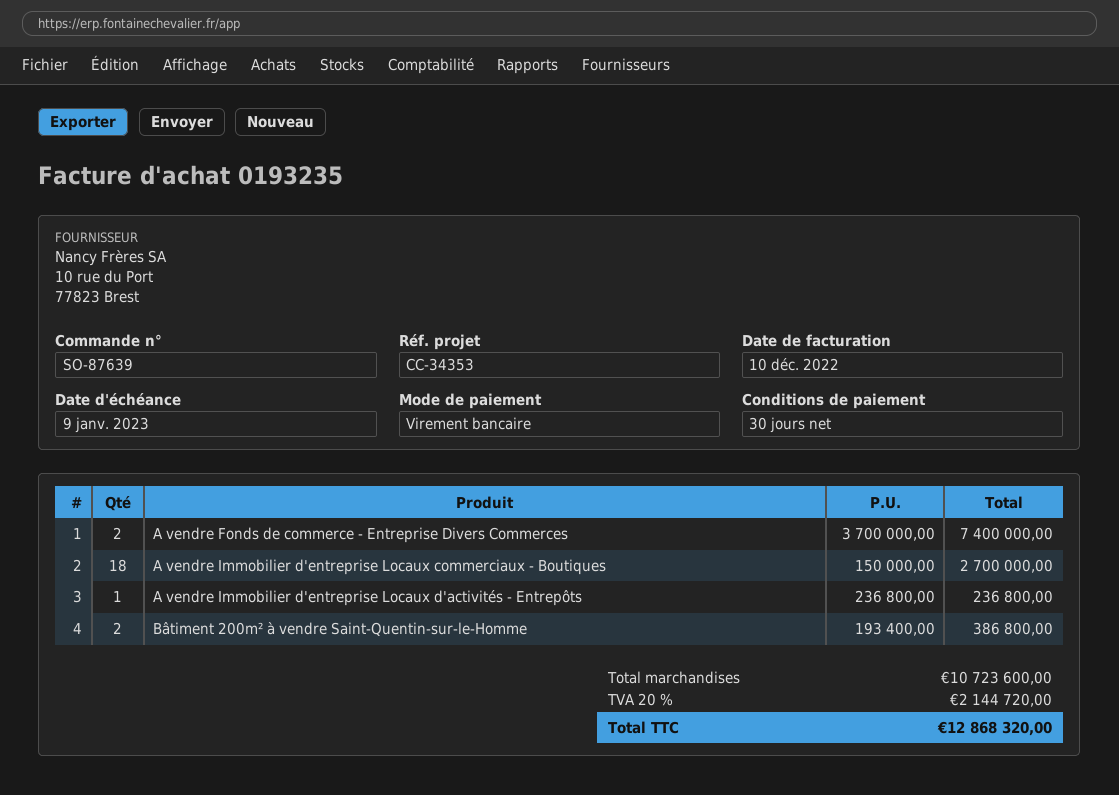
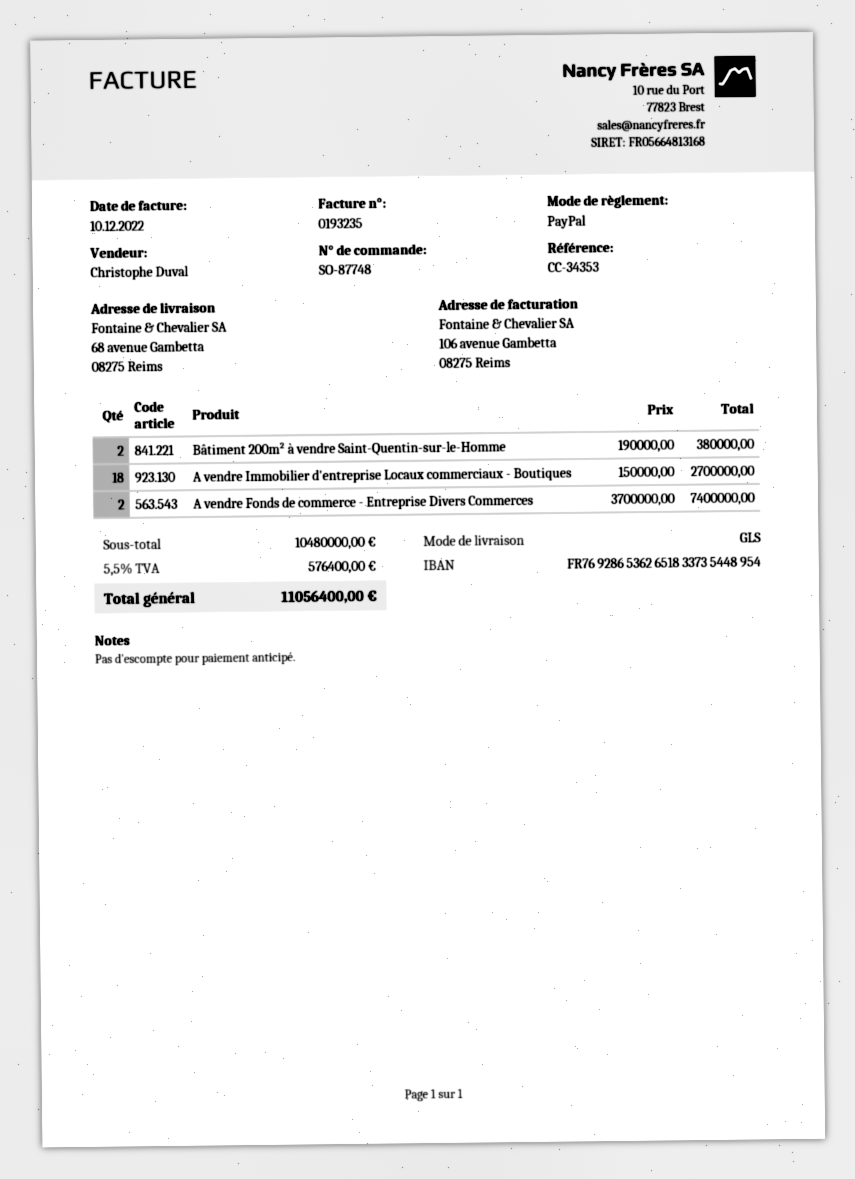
order number: SO-87639 -> SO-87748
payment method: bank transfer -> PayPal
A vendre Immobilier d'entreprise Locaux d'activités - Entrepôts: 1 x 236800.00 = 236800.00 -> none
Bâtiment 200m² à vendre Saint-Quentin-sur-le-Homme: 2 x 193400.00 = 386800.00 -> 2 x 190000.00 = 380000.00
subtotal: 10723600.00 -> 10480000.00
tax: 20% = 2144720.00 -> 5.5% = 576400.00
total: 12868320.00 -> 11056400.00

